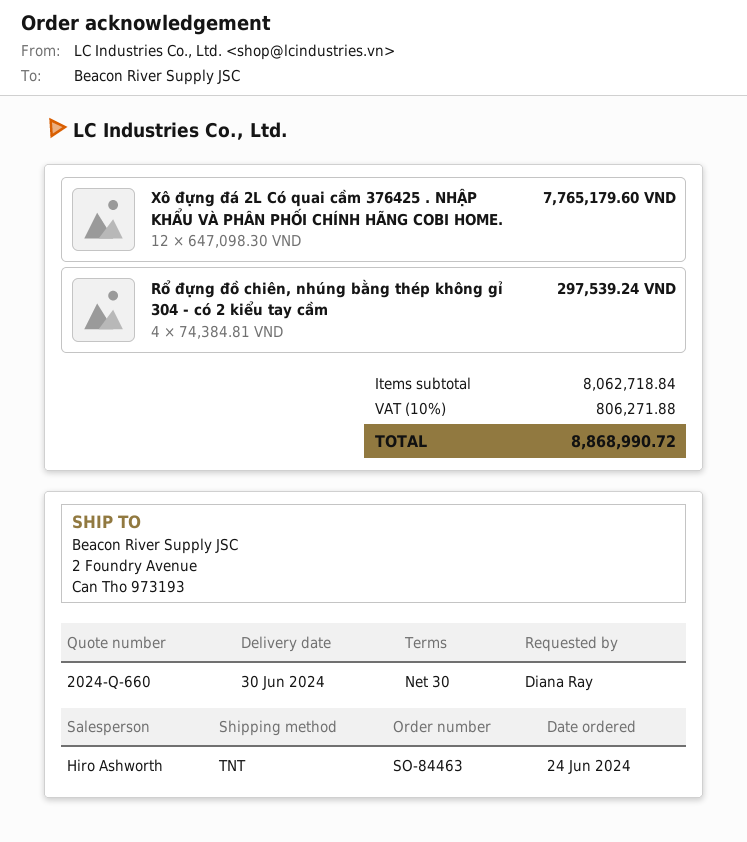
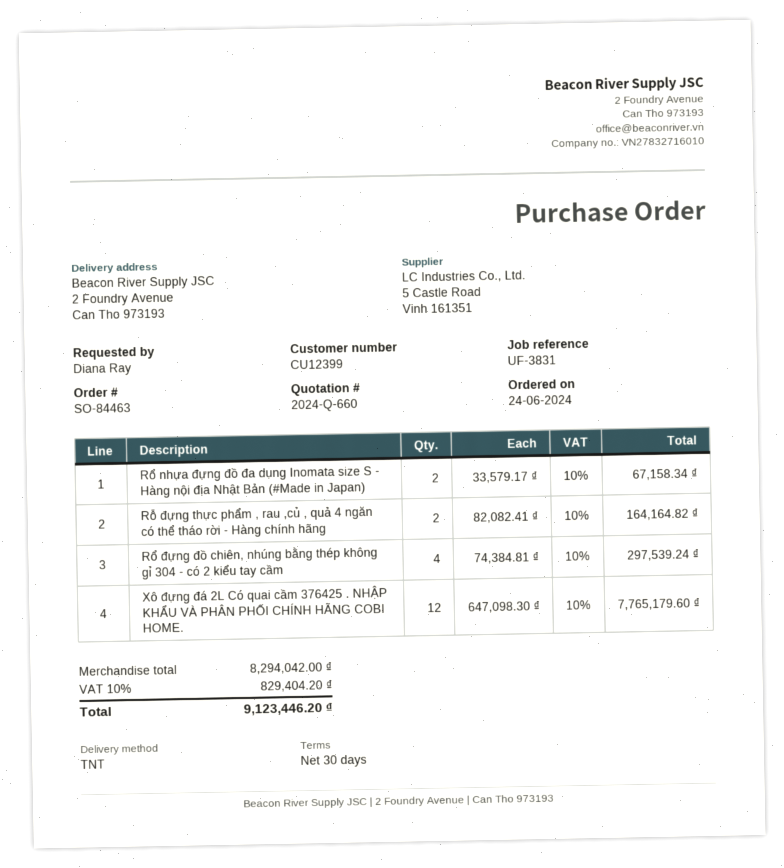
Rổ nhựa đựng đồ đa dụng Inomata size S - Hàng nội địa Nhật Bản (#Made in Japan): none -> 2 x 33579.17 = 67158.34
Rỗ đựng thực phẩm , rau ,củ , quả 4 ngăn có thể tháo rời - Hàng chính hãng: none -> 2 x 82082.41 = 164164.82
subtotal: 8062718.84 -> 8294042.00
tax: 10% = 806271.88 -> 10% = 829404.20
total: 8868990.72 -> 9123446.20

